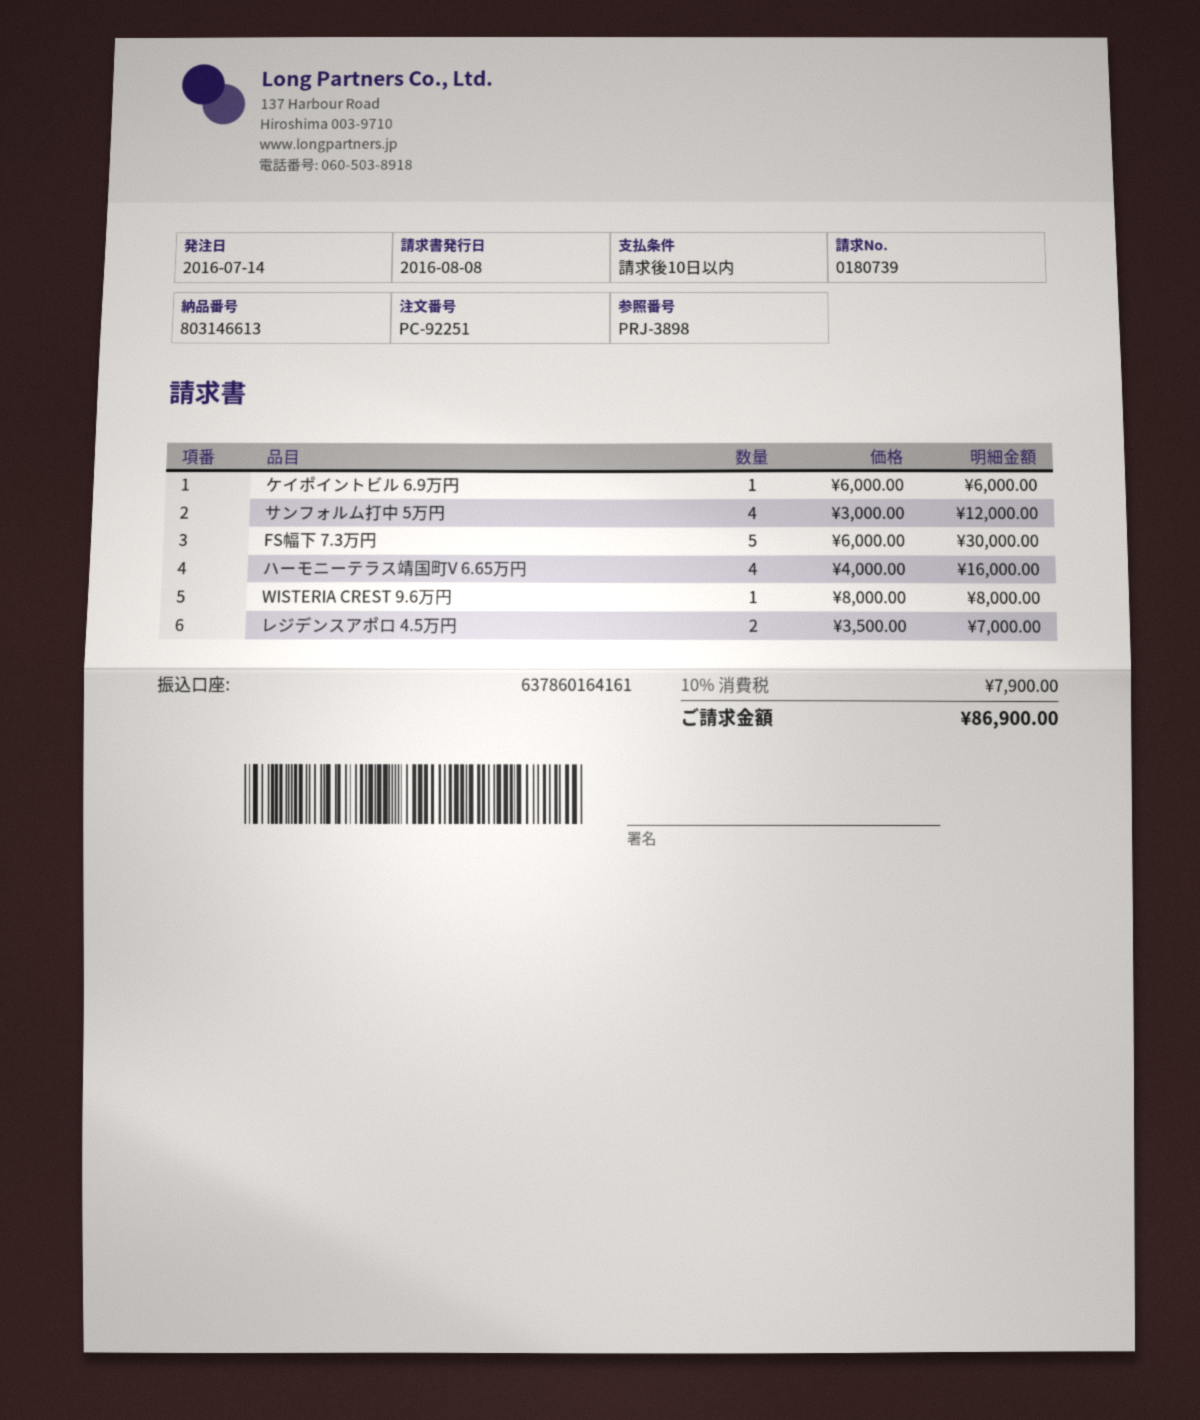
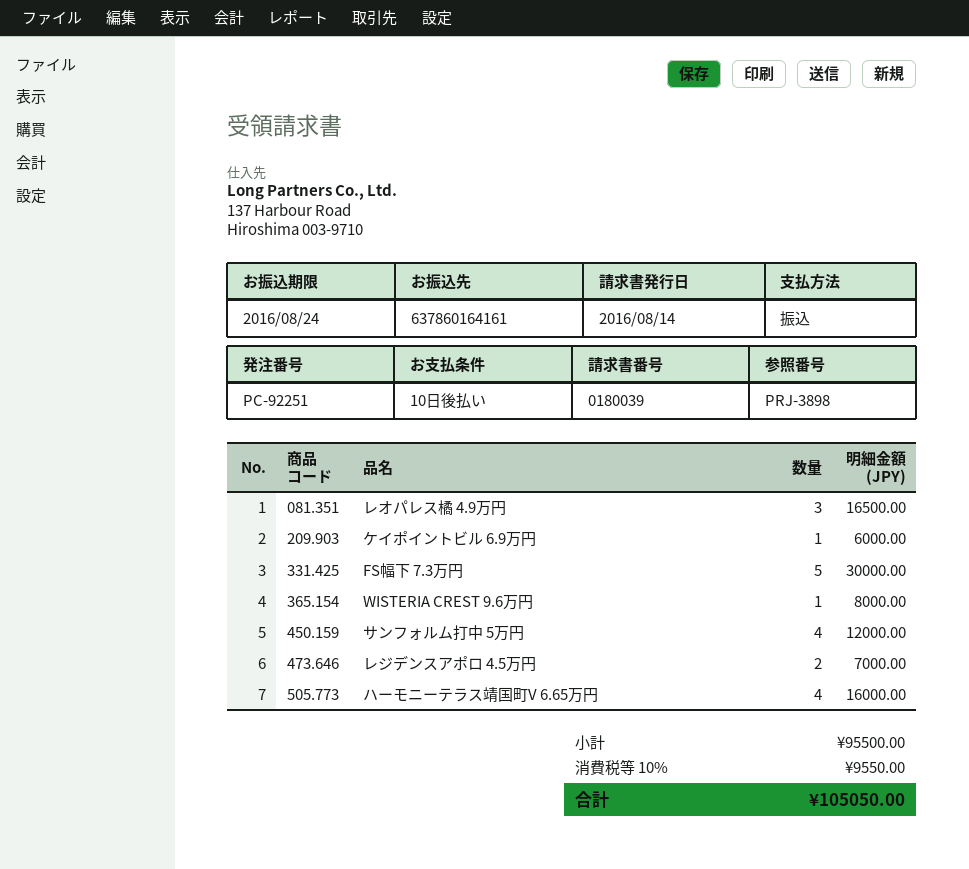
invoice number: 0180739 -> 0180039
invoice date: 2016-08-08 -> 2016-08-14
レオパレス橘 4.9万円: none -> 3 for 16500.00
tax: 10% = 7900.00 -> 10% = 9550.00
total: 86900.00 -> 105050.00

